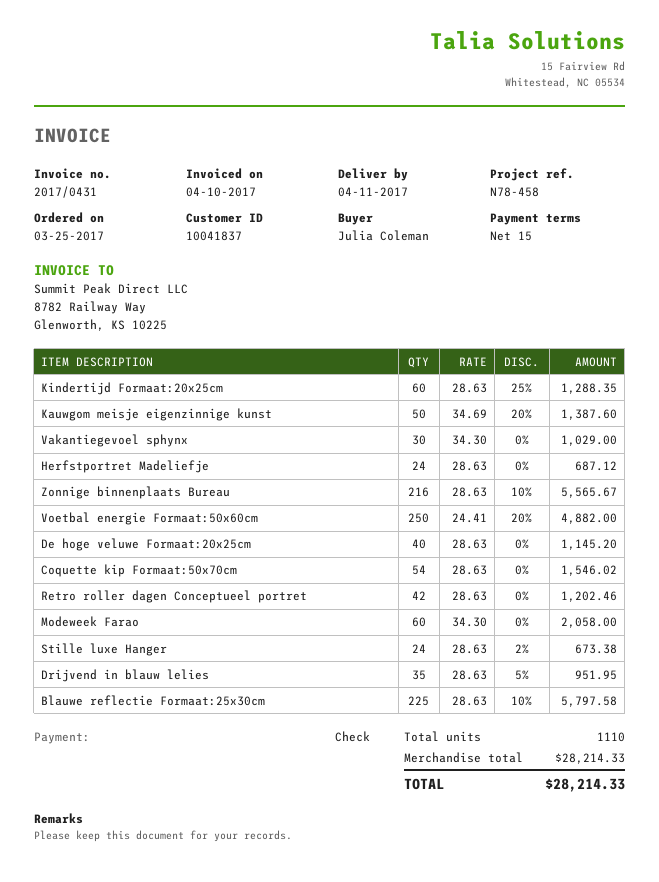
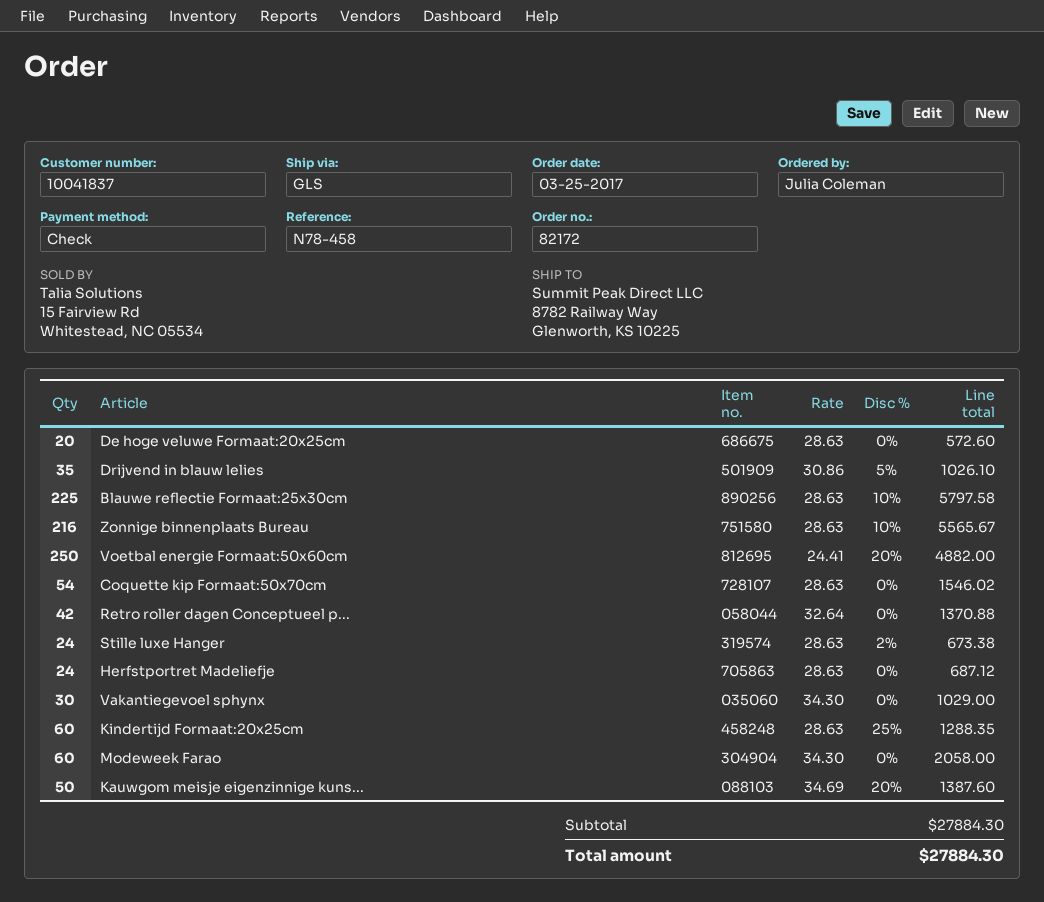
De hoge veluwe Formaat:20x25cm: 40 x 28.63 = 1145.20 -> 20 x 28.63 = 572.60
Retro roller dagen Conceptueel portret: 42 x 28.63 = 1202.46 -> 42 x 32.64 = 1370.88
Drijvend in blauw lelies: 35 x 28.63 - 5% = 951.95 -> 35 x 30.86 - 5% = 1026.10
subtotal: 28214.33 -> 27884.30
total: 28214.33 -> 27884.30

